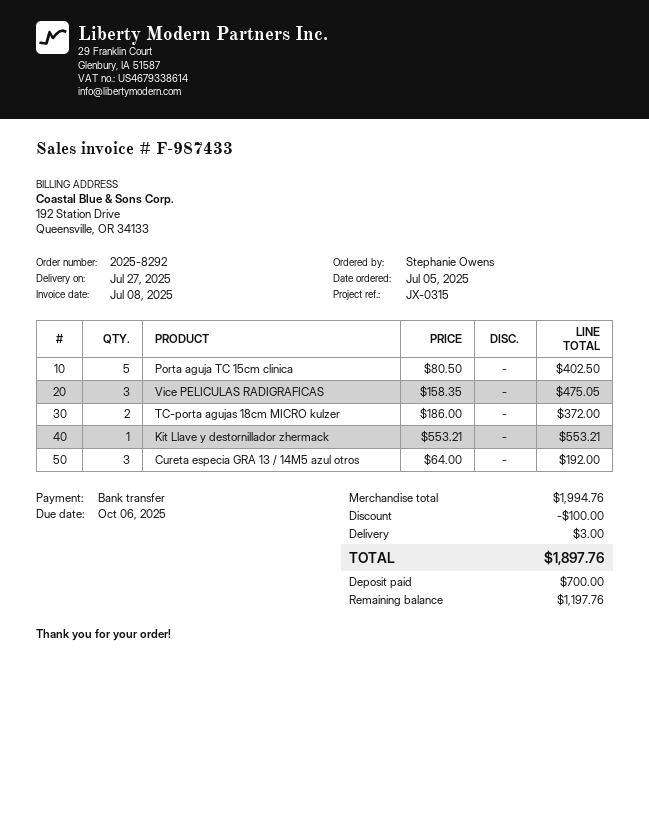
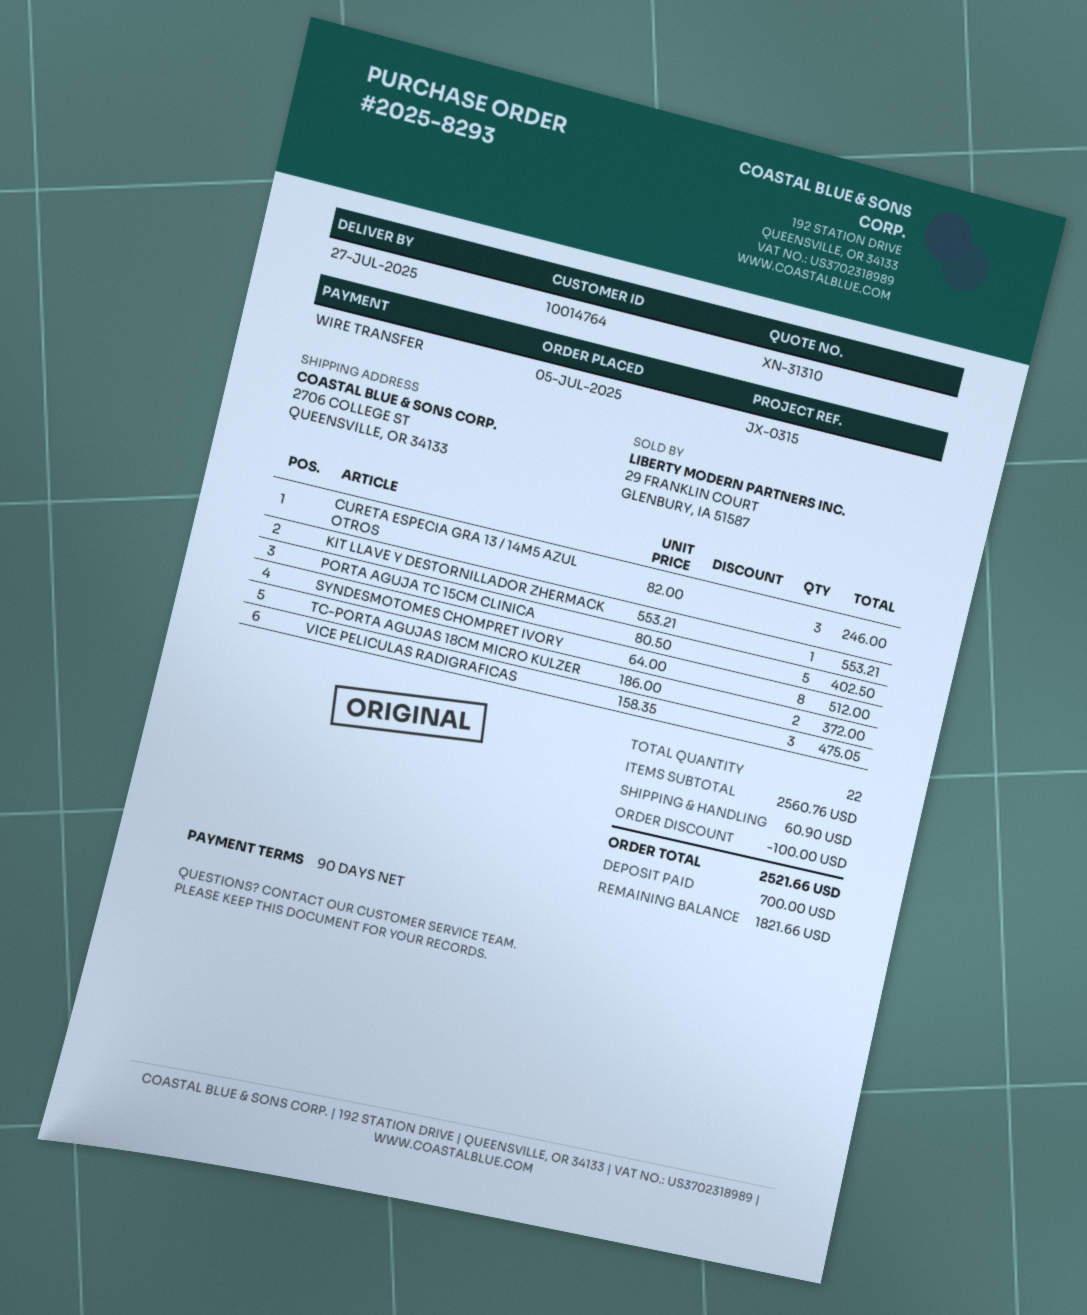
order number: 2025-8292 -> 2025-8293
Cureta especia GRA 13 / 14M5 azul otros: 3 x 64.00 = 192.00 -> 3 x 82.00 = 246.00
SYNDESMOTOMES CHOMPRET IVORY: none -> 8 x 64.00 = 512.00
subtotal: 1994.76 -> 2560.76
shipping: 3.00 -> 60.90
total: 1897.76 -> 2521.66
balance: 1197.76 -> 1821.66

